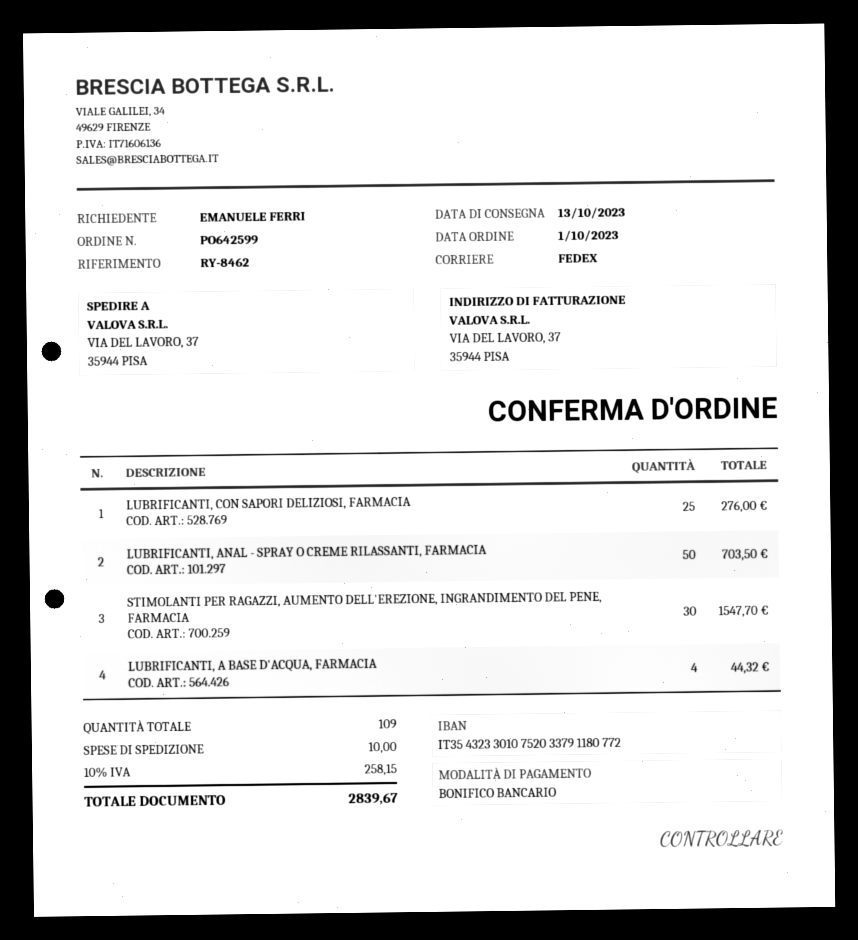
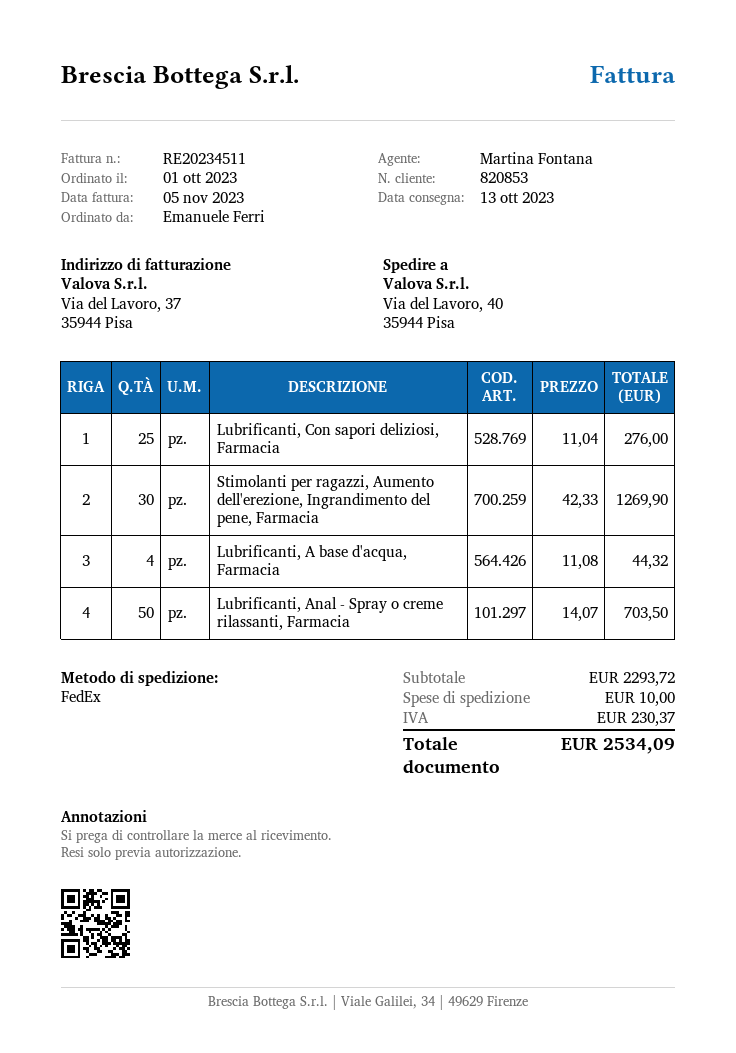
ship to: VIA DEL LAVORO, 37, 35944 PISA -> Via del Lavoro, 40, 35944 Pisa
STIMOLANTI PER RAGAZZI, AUMENTO DELL'EREZIONE, INGRANDIMENTO DEL PENE, FARMACIA: 30 for 1547.70 -> 30 for 1269.90
tax: 258.15 -> 230.37
total: 2839.67 -> 2534.09

